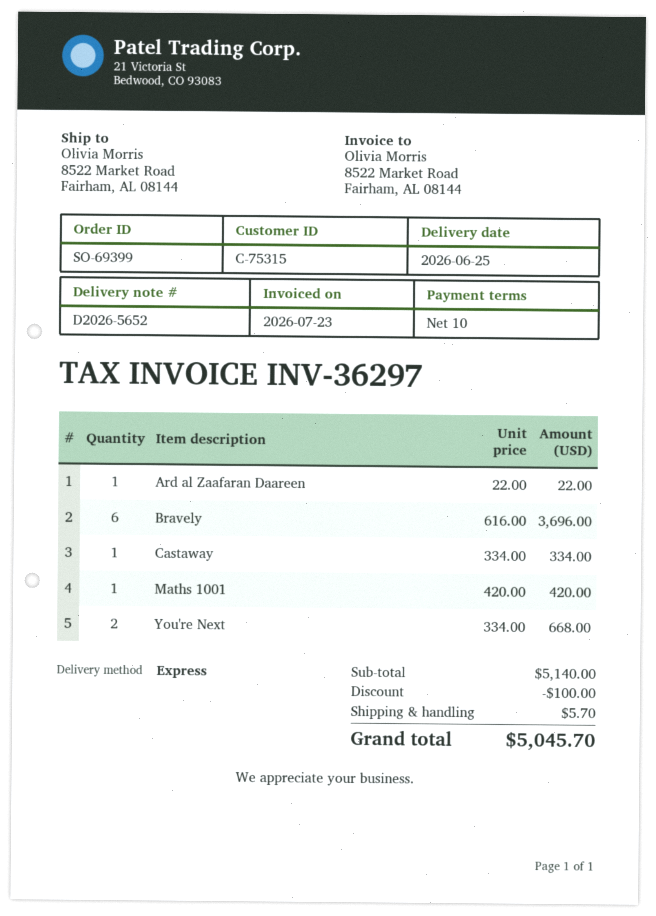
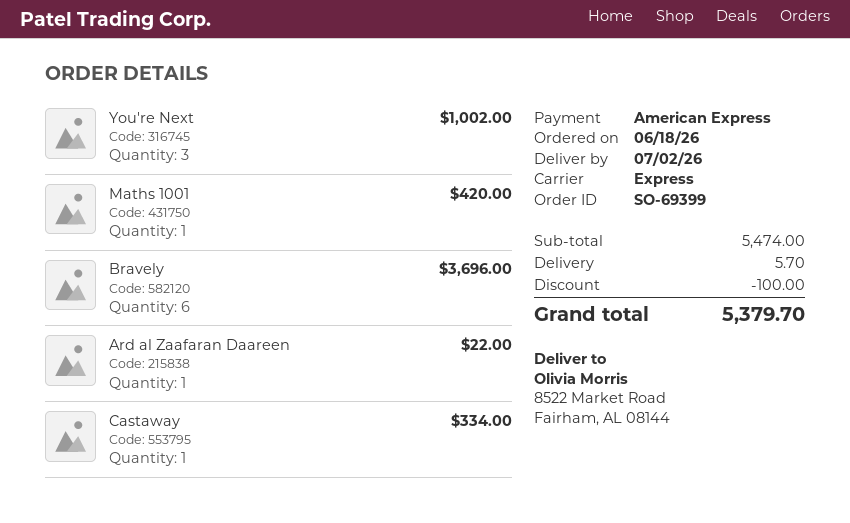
delivery date: 2026-06-25 -> 2026-07-02
You're Next: 2 for 668.00 -> 3 for 1002.00
subtotal: 5140.00 -> 5474.00
total: 5045.70 -> 5379.70

